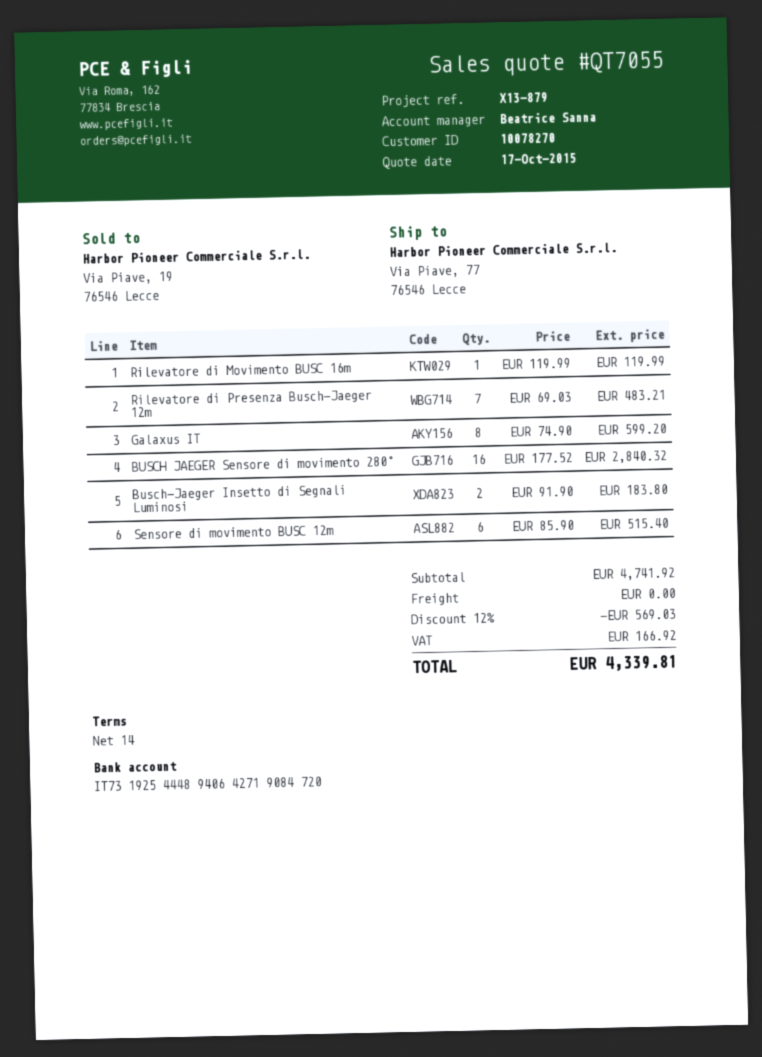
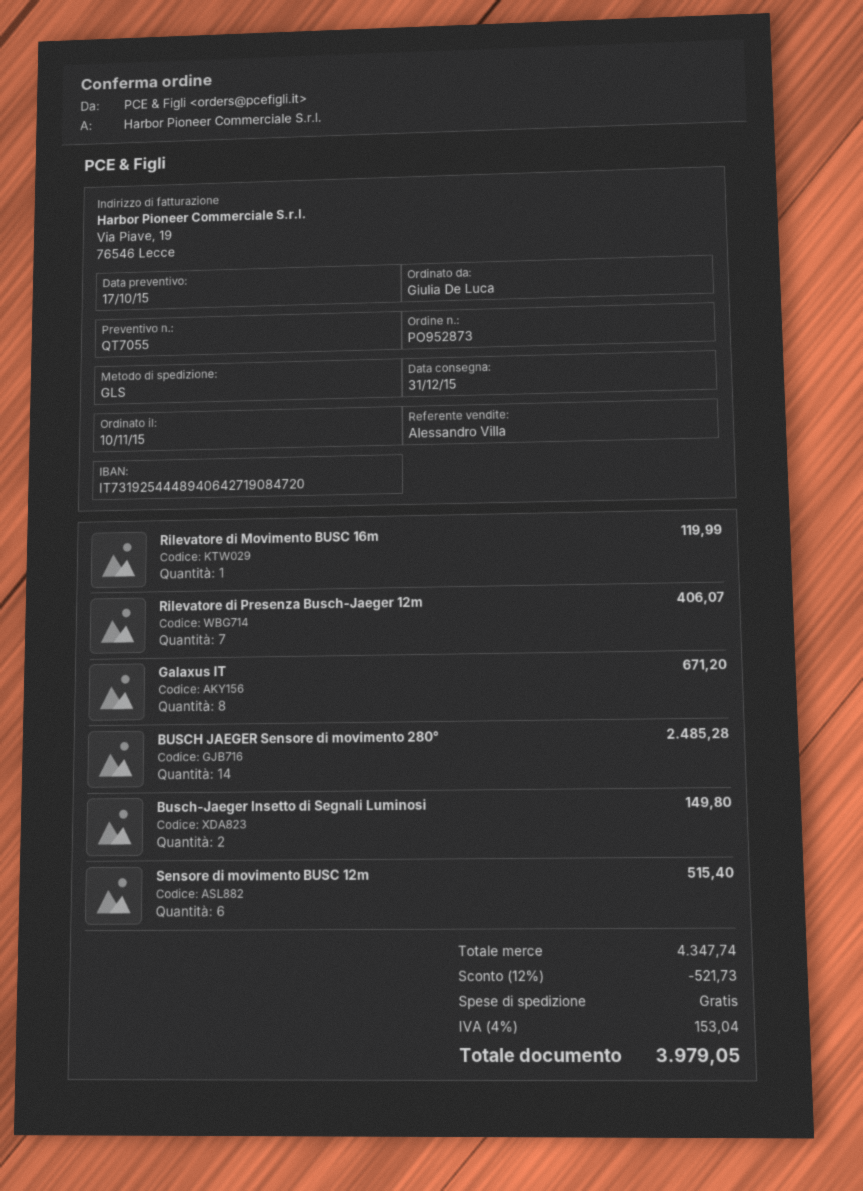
sales rep: Beatrice Sanna -> Alessandro Villa
Rilevatore di Presenza Busch-Jaeger 12m: 7 for 483.21 -> 7 for 406.07
Galaxus IT: 8 for 599.20 -> 8 for 671.20
BUSCH JAEGER Sensore di movimento 280°: 16 for 2840.32 -> 14 for 2485.28
Busch-Jaeger Insetto di Segnali Luminosi: 2 for 183.80 -> 2 for 149.80
subtotal: 4741.92 -> 4347.74
discount: 12% = 569.03 -> 12% = 521.73
tax: 166.92 -> 153.04
total: 4339.81 -> 3979.05

